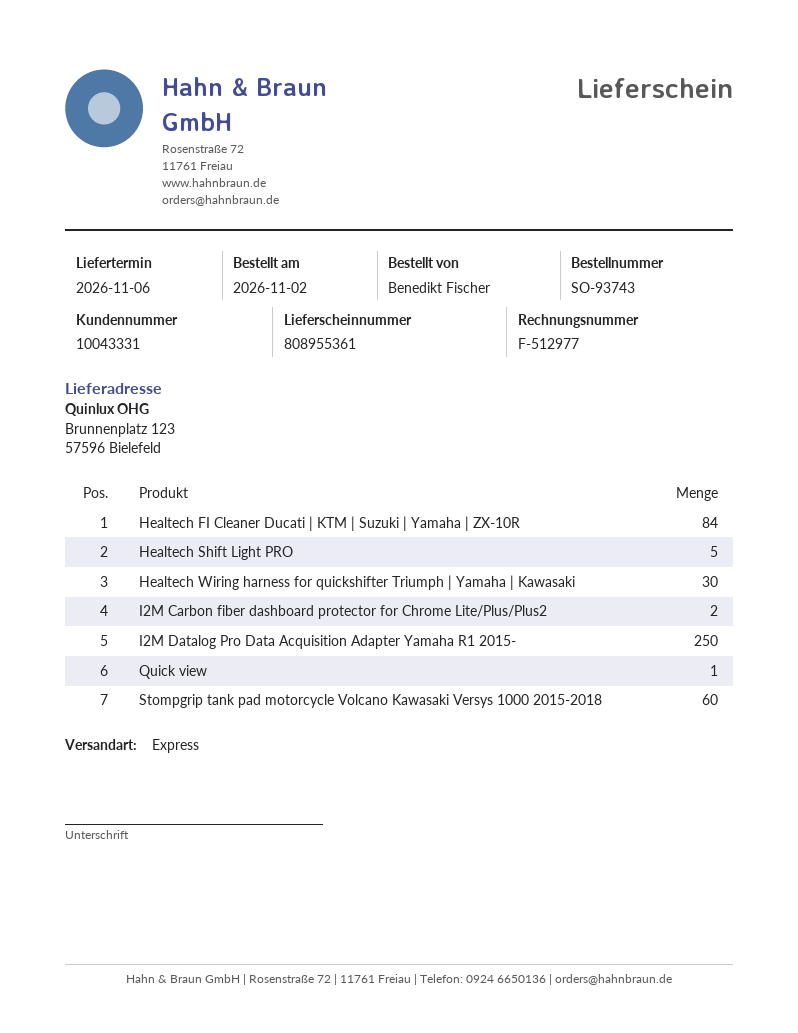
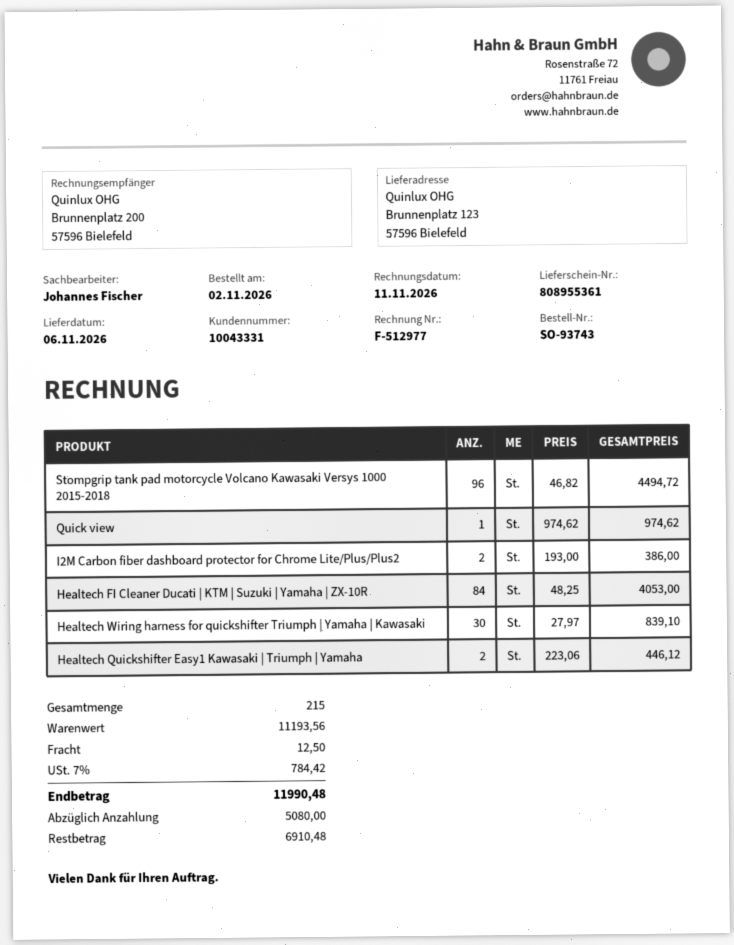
Healtech Shift Light PRO: 5 -> none
I2M Datalog Pro Data Acquisition Adapter Yamaha R1 2015-: 250 -> none
Stompgrip tank pad motorcycle Volcano Kawasaki Versys 1000 2015-2018: 60 -> 96
Healtech Quickshifter Easy1 Kawasaki | Triumph | Yamaha: none -> 2

